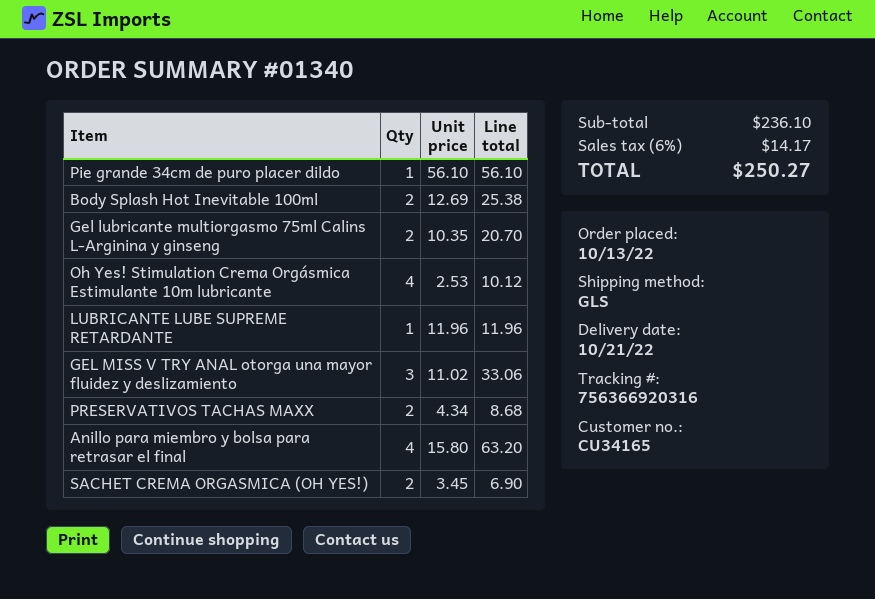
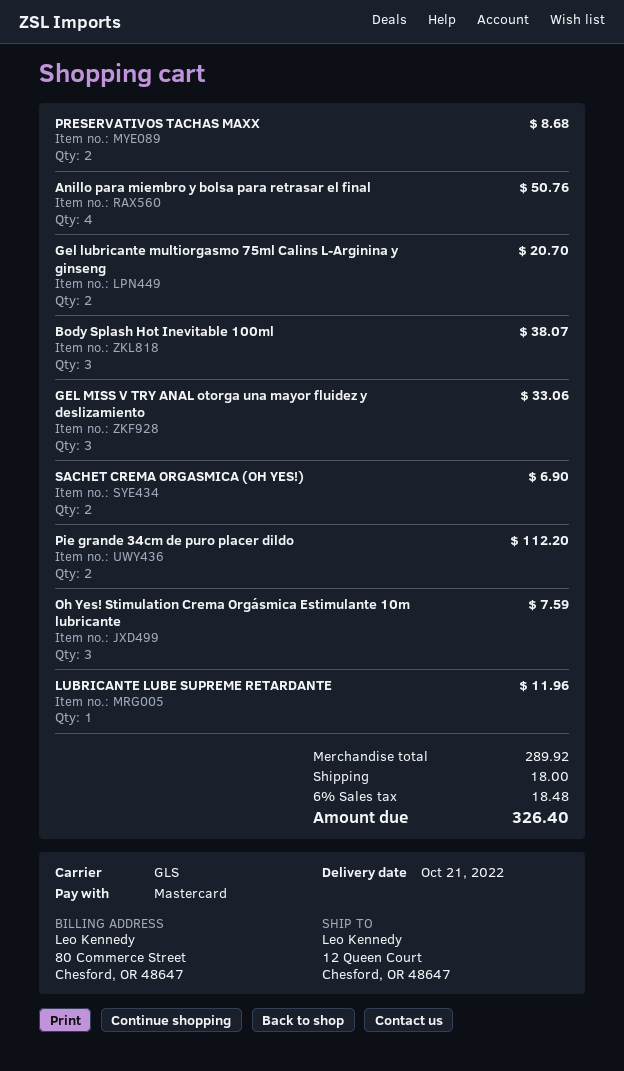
Pie grande 34cm de puro placer dildo: 1 for 56.10 -> 2 for 112.20
Body Splash Hot Inevitable 100ml: 2 for 25.38 -> 3 for 38.07
Oh Yes! Stimulation Crema Orgásmica Estimulante 10m lubricante: 4 for 10.12 -> 3 for 7.59
Anillo para miembro y bolsa para retrasar el final: 4 for 63.20 -> 4 for 50.76
subtotal: 236.10 -> 289.92
shipping: none -> 18.00
tax: 6% = 14.17 -> 6% = 18.48
total: 250.27 -> 326.40

